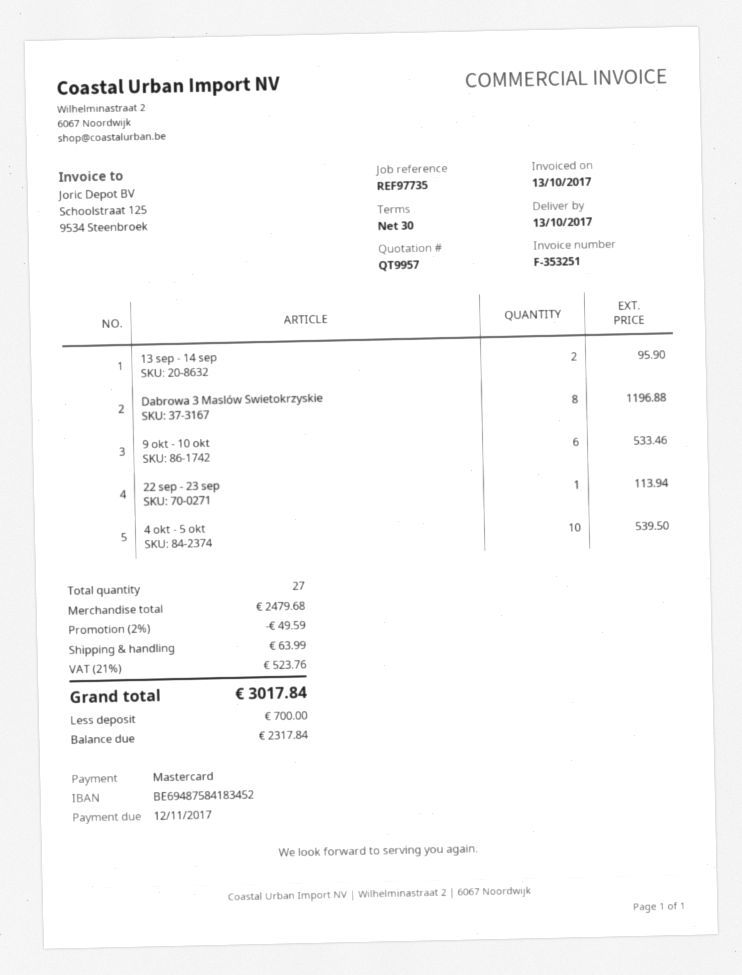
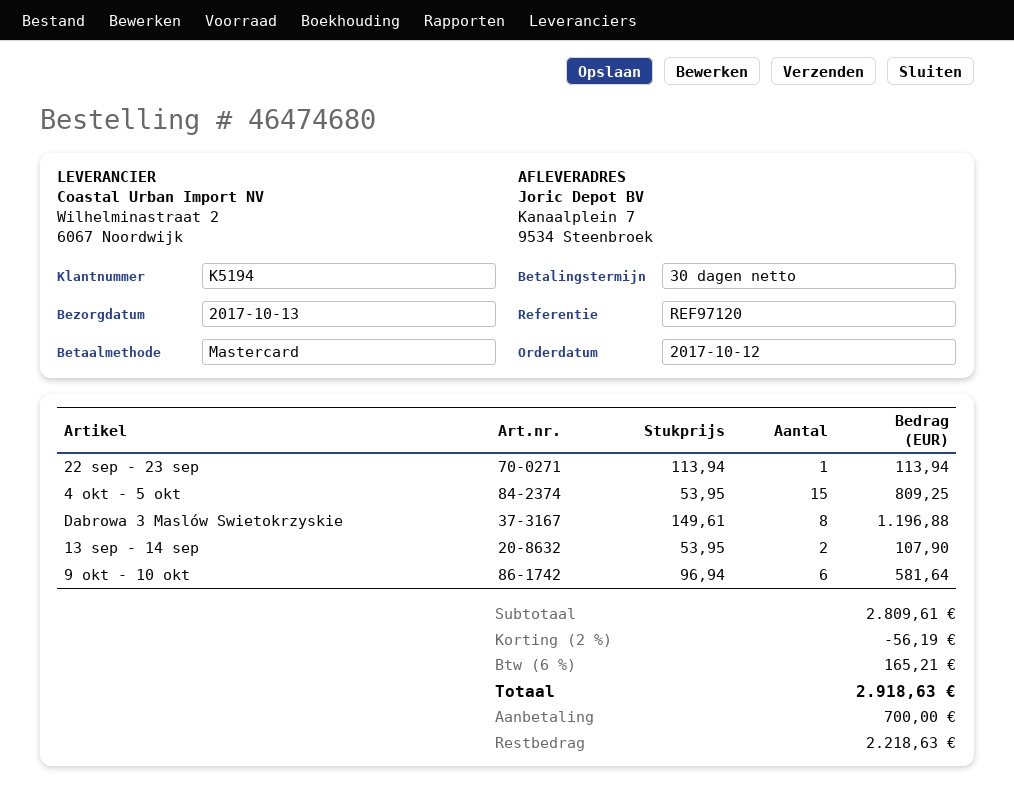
reference: REF97735 -> REF97120
13 sep - 14 sep: 2 for 95.90 -> 2 for 107.90
9 okt - 10 okt: 6 for 533.46 -> 6 for 581.64
4 okt - 5 okt: 10 for 539.50 -> 15 for 809.25
subtotal: 2479.68 -> 2809.61
discount: 2% = 49.59 -> 2% = 56.19
shipping: 63.99 -> none
tax: 21% = 523.76 -> 6% = 165.21
total: 3017.84 -> 2918.63
balance: 2317.84 -> 2218.63

